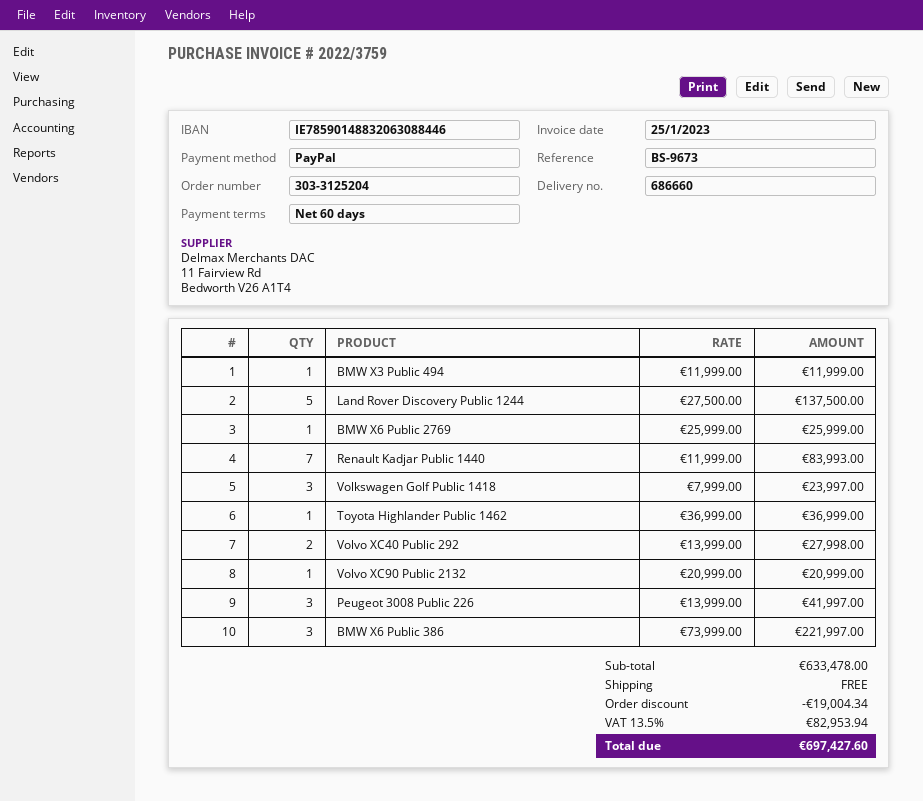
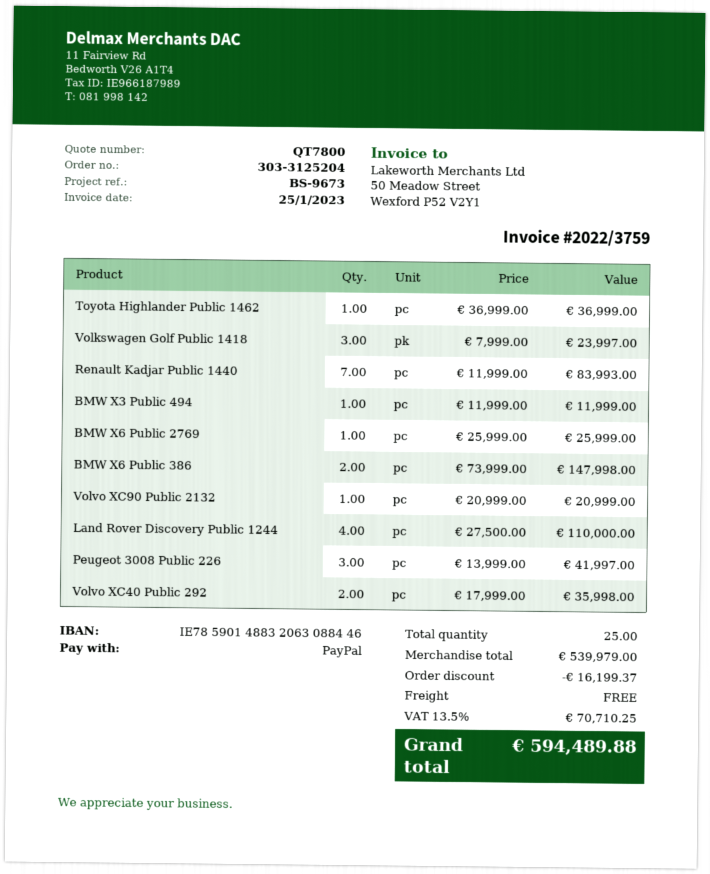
Land Rover Discovery Public 1244: 5 x 27500.00 = 137500.00 -> 4 x 27500.00 = 110000.00
Volvo XC40 Public 292: 2 x 13999.00 = 27998.00 -> 2 x 17999.00 = 35998.00
BMW X6 Public 386: 3 x 73999.00 = 221997.00 -> 2 x 73999.00 = 147998.00
subtotal: 633478.00 -> 539979.00
discount: 19004.34 -> 16199.37
tax: 13.5% = 82953.94 -> 13.5% = 70710.25
total: 697427.60 -> 594489.88

